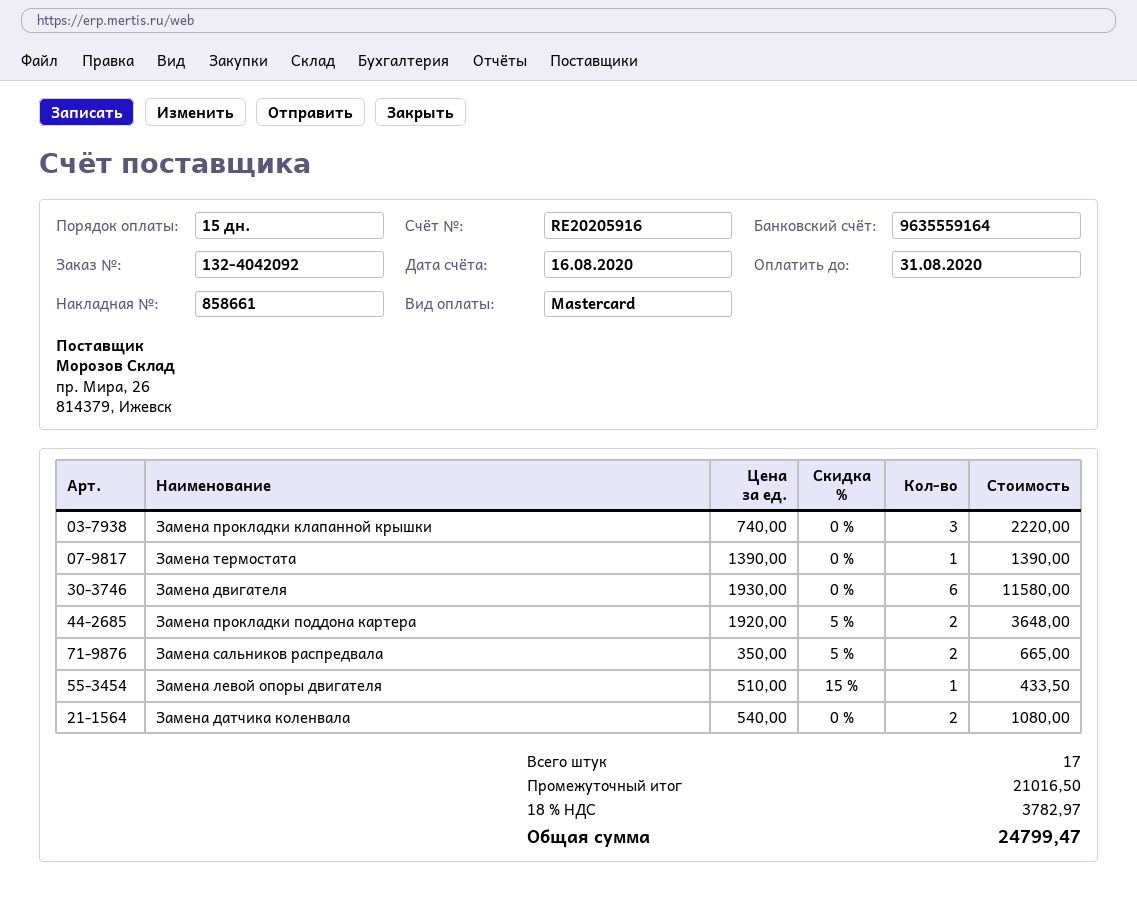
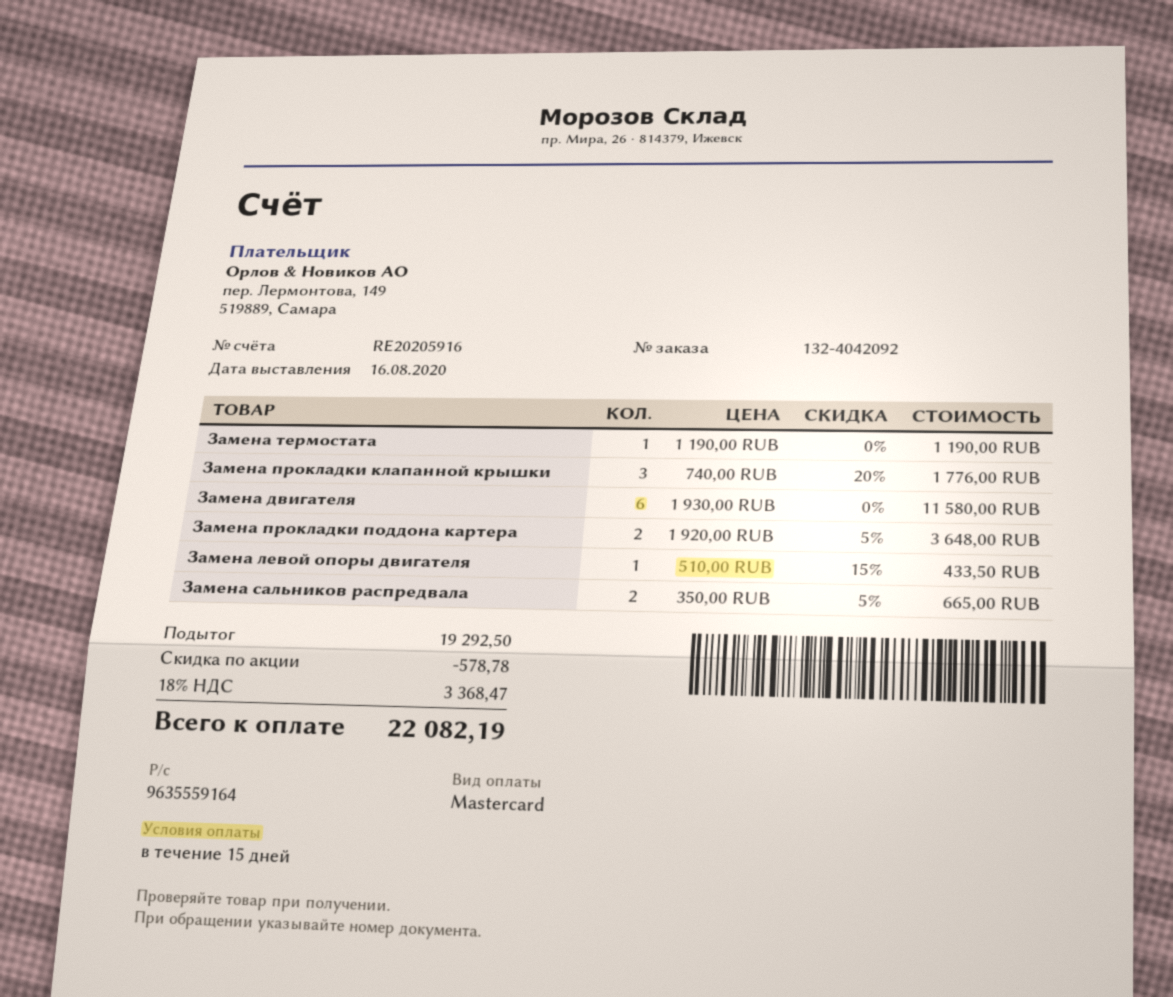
Замена прокладки клапанной крышки: 3 x 740.00 = 2220.00 -> 3 x 740.00 - 20% = 1776.00
Замена термостата: 1 x 1390.00 = 1390.00 -> 1 x 1190.00 = 1190.00
Замена датчика коленвала: 2 x 540.00 = 1080.00 -> none
subtotal: 21016.50 -> 19292.50
discount: none -> 578.78
tax: 18% = 3782.97 -> 18% = 3368.47
total: 24799.47 -> 22082.19

